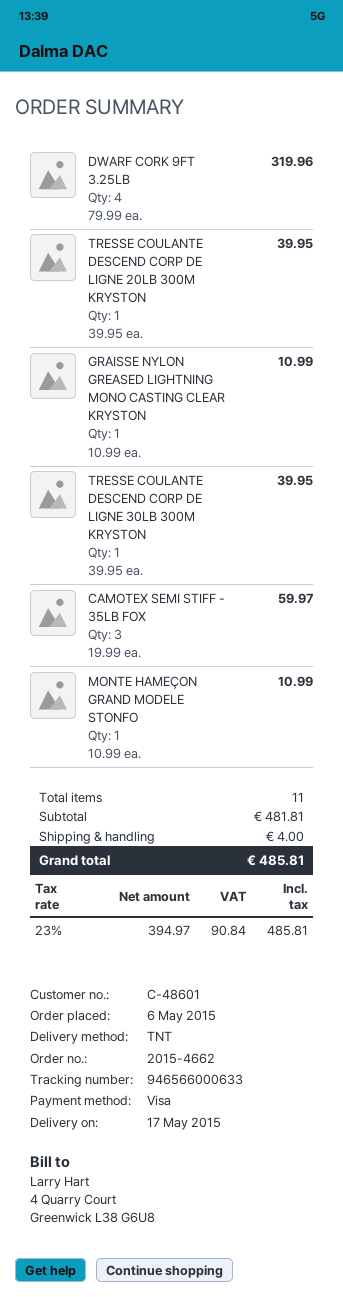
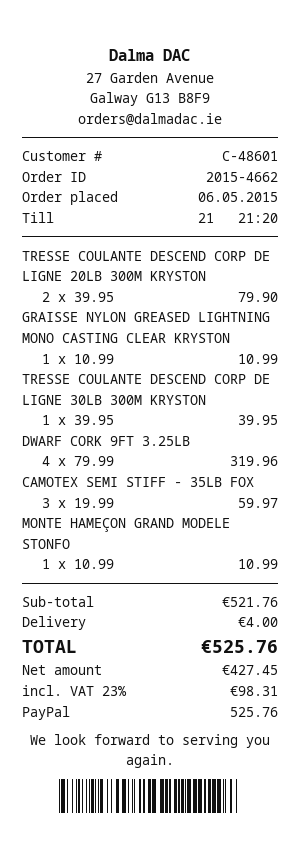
payment method: Visa -> PayPal
TRESSE COULANTE DESCEND CORP DE LIGNE 20LB 300M KRYSTON: 1 x 39.95 = 39.95 -> 2 x 39.95 = 79.90
subtotal: 481.81 -> 521.76
net: 394.97 -> 427.45
tax: 23% = 90.84 -> 23% = 98.31
total: 485.81 -> 525.76

